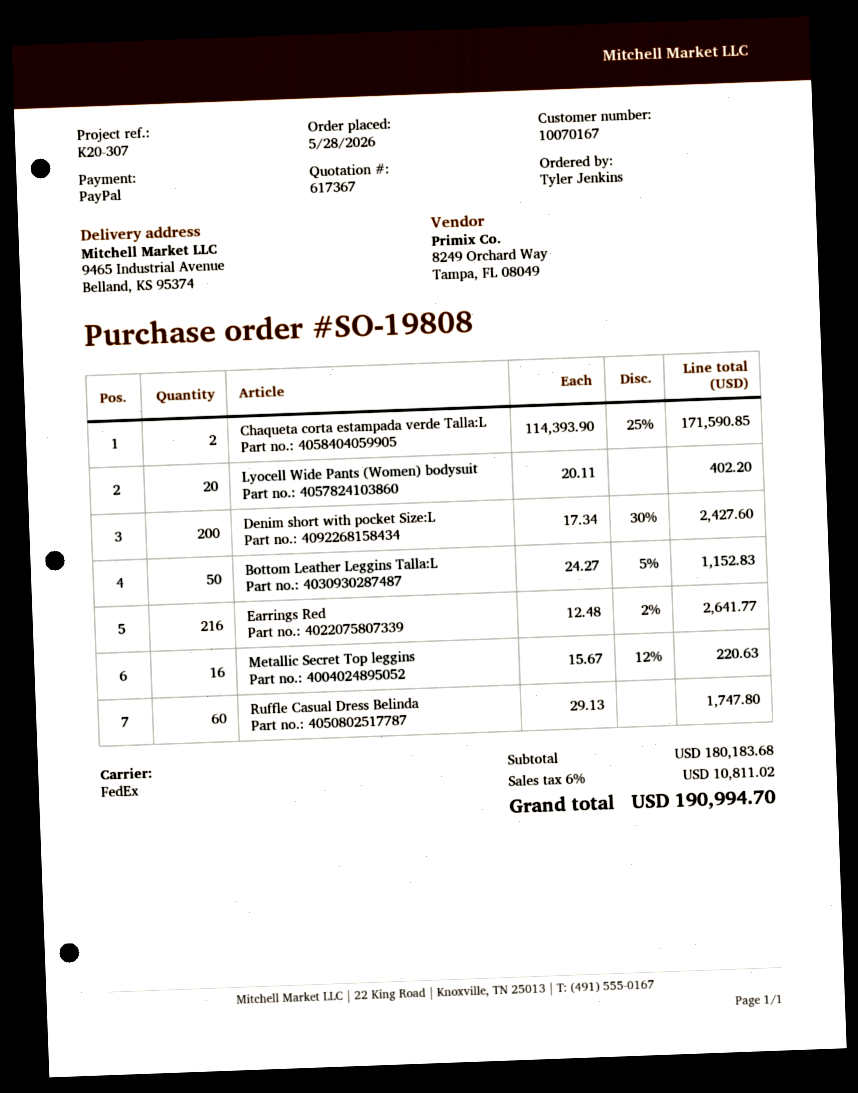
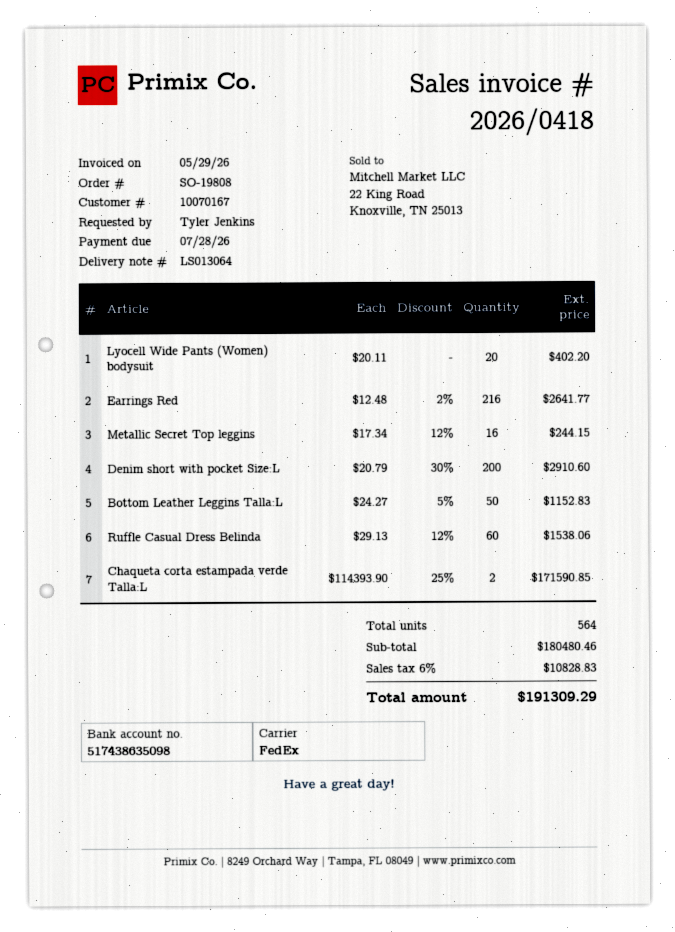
Denim short with pocket Size:L: 200 x 17.34 - 30% = 2427.60 -> 200 x 20.79 - 30% = 2910.60
Metallic Secret Top leggins: 16 x 15.67 - 12% = 220.63 -> 16 x 17.34 - 12% = 244.15
Ruffle Casual Dress Belinda: 60 x 29.13 = 1747.80 -> 60 x 29.13 - 12% = 1538.06
subtotal: 180183.68 -> 180480.46
tax: 6% = 10811.02 -> 6% = 10828.83
total: 190994.70 -> 191309.29

